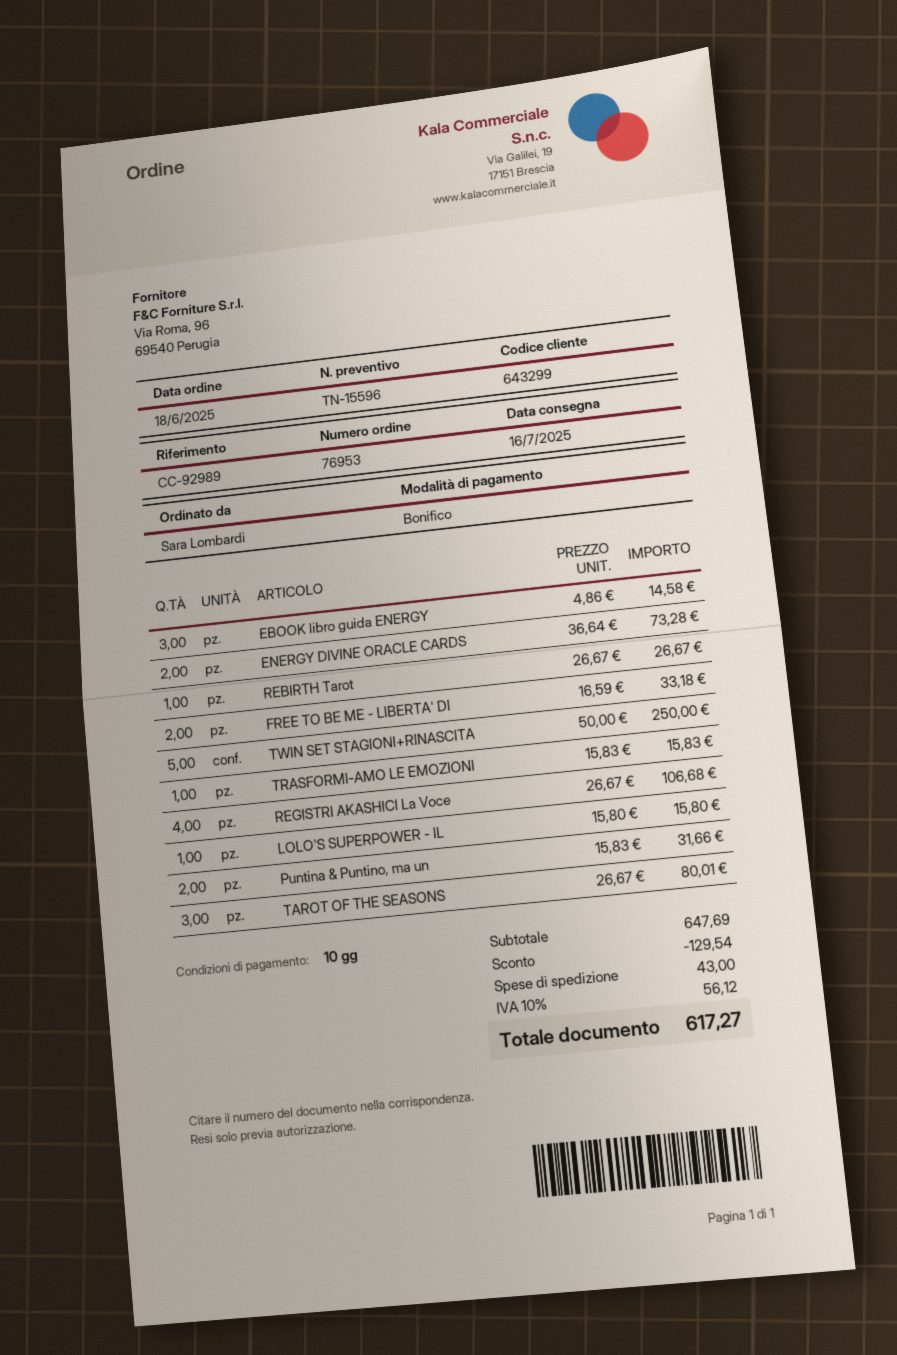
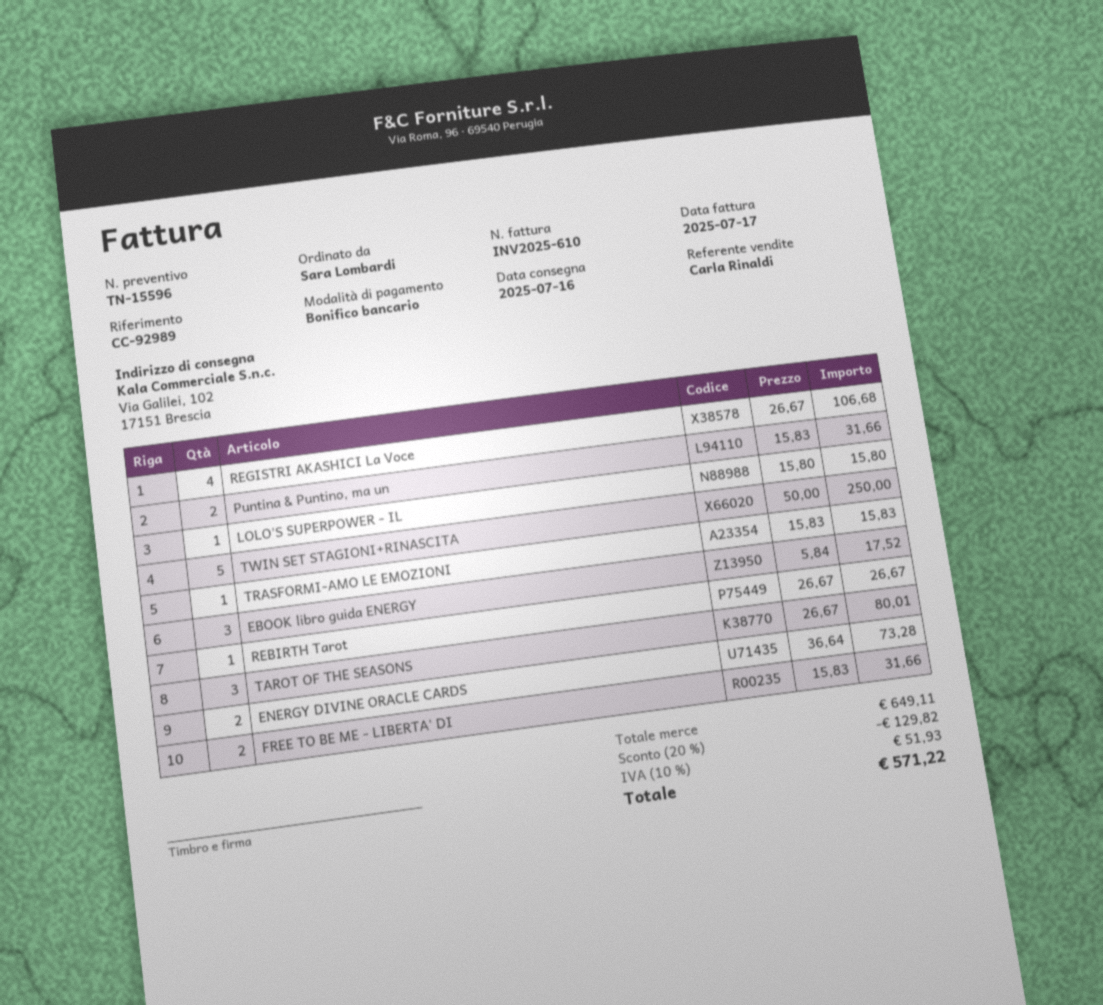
EBOOK libro guida ENERGY: 3 x 4.86 = 14.58 -> 3 x 5.84 = 17.52
FREE TO BE ME - LIBERTA' DI: 2 x 16.59 = 33.18 -> 2 x 15.83 = 31.66
subtotal: 647.69 -> 649.11
discount: 129.54 -> 129.82
shipping: 43.00 -> none
tax: 10% = 56.12 -> 10% = 51.93
total: 617.27 -> 571.22

